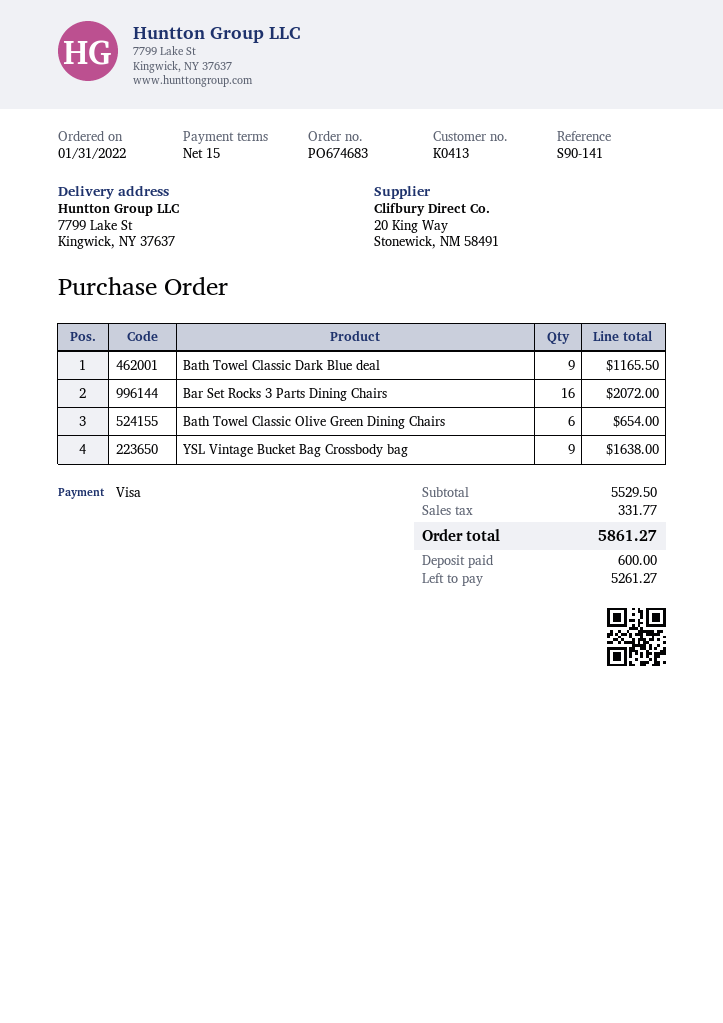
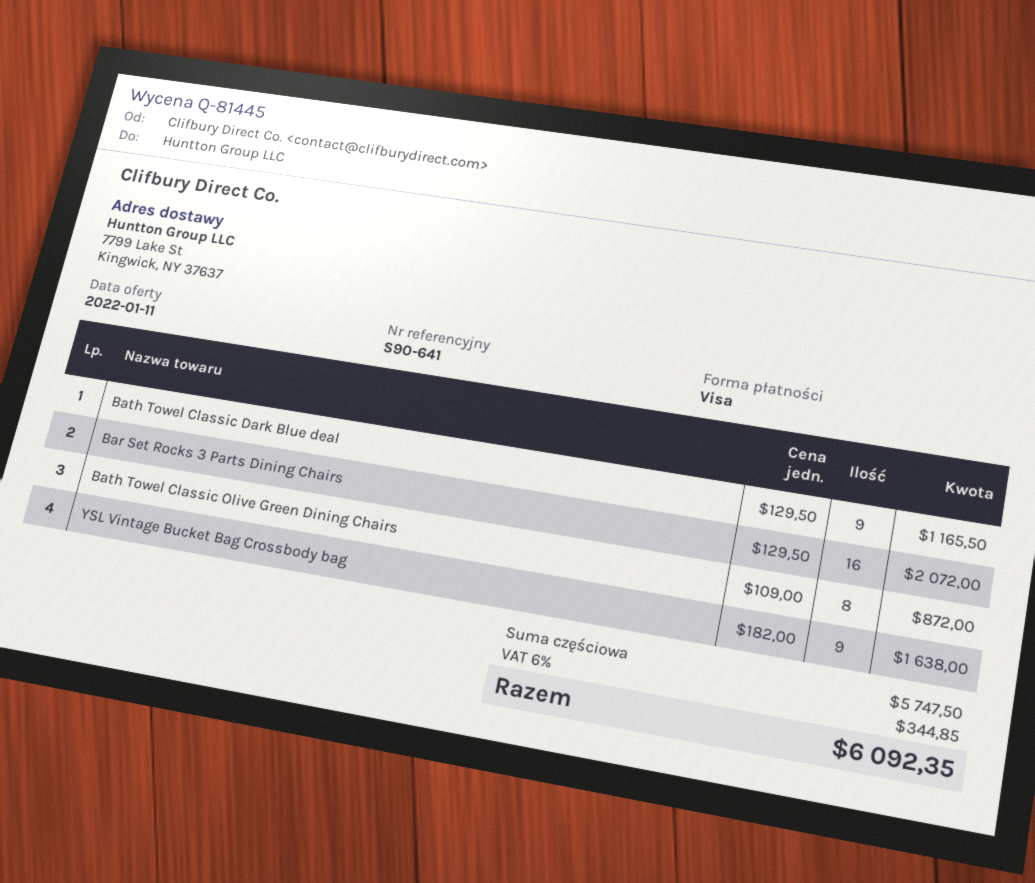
reference: S90-141 -> S90-641
Bath Towel Classic Olive Green Dining Chairs: 6 for 654.00 -> 8 for 872.00
subtotal: 5529.50 -> 5747.50
tax: 331.77 -> 344.85
total: 5861.27 -> 6092.35

